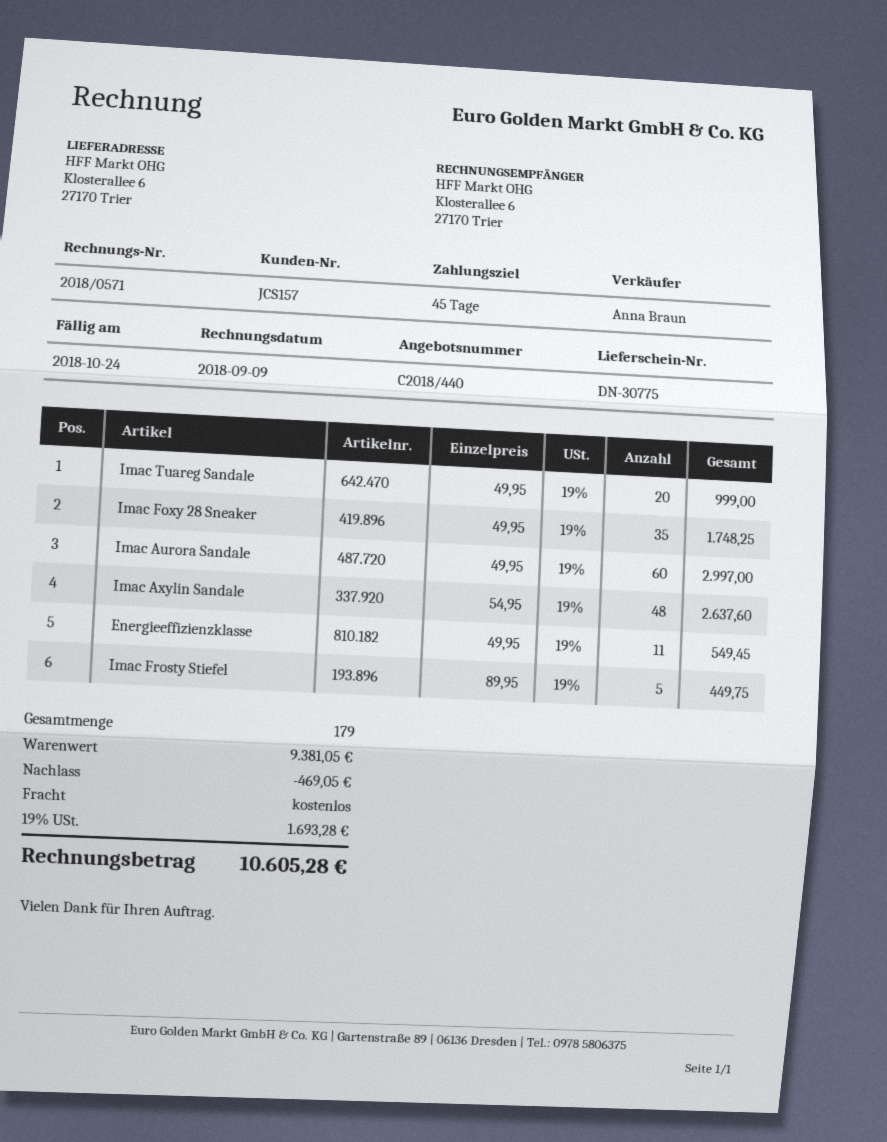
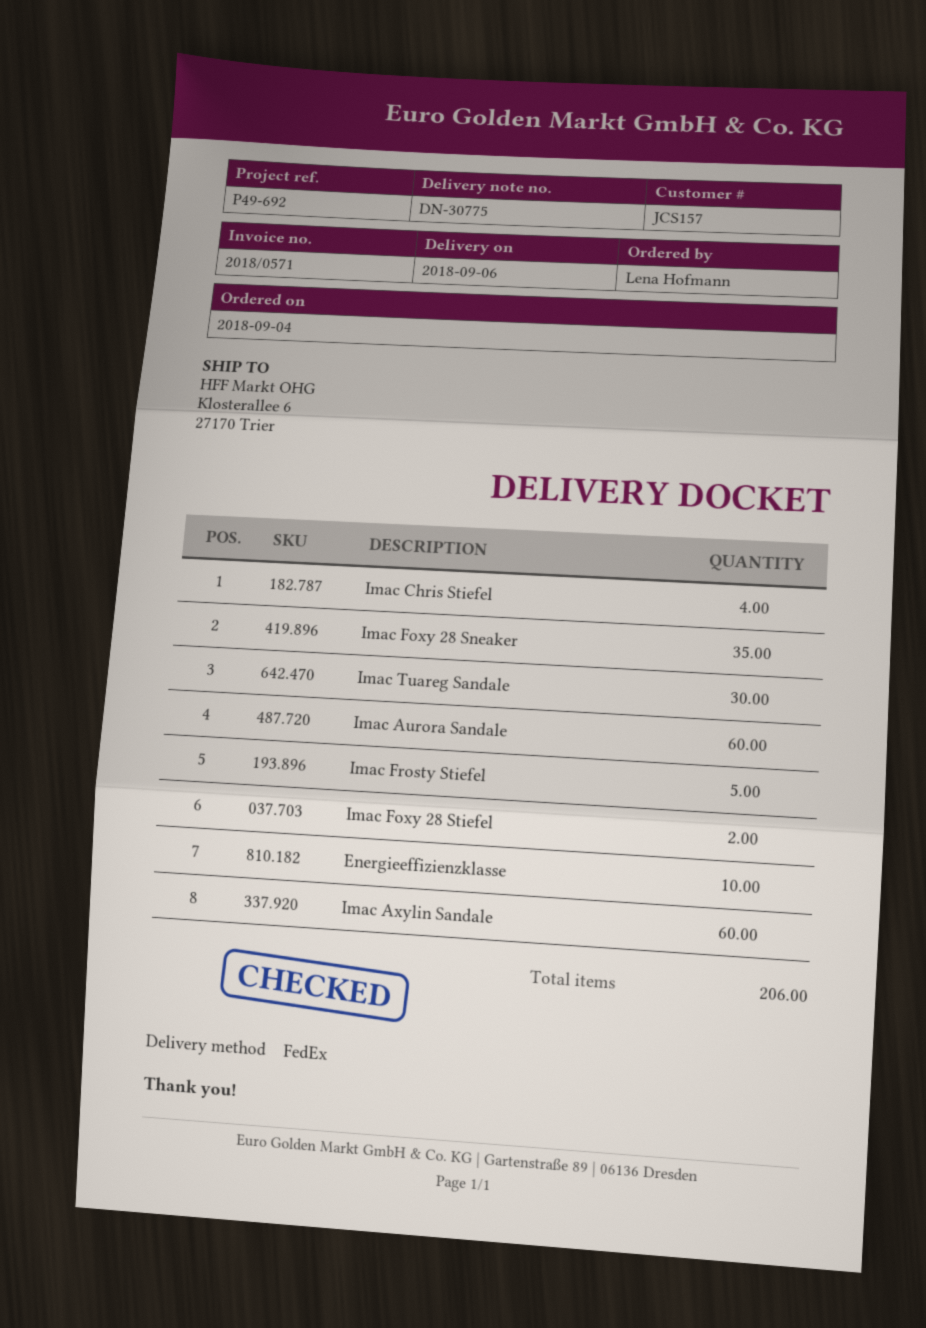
Imac Tuareg Sandale: 20 -> 30
Imac Axylin Sandale: 48 -> 60
Energieeffizienzklasse: 11 -> 10
Imac Chris Stiefel: none -> 4
Imac Foxy 28 Stiefel: none -> 2
total quantity: 179 -> 206

